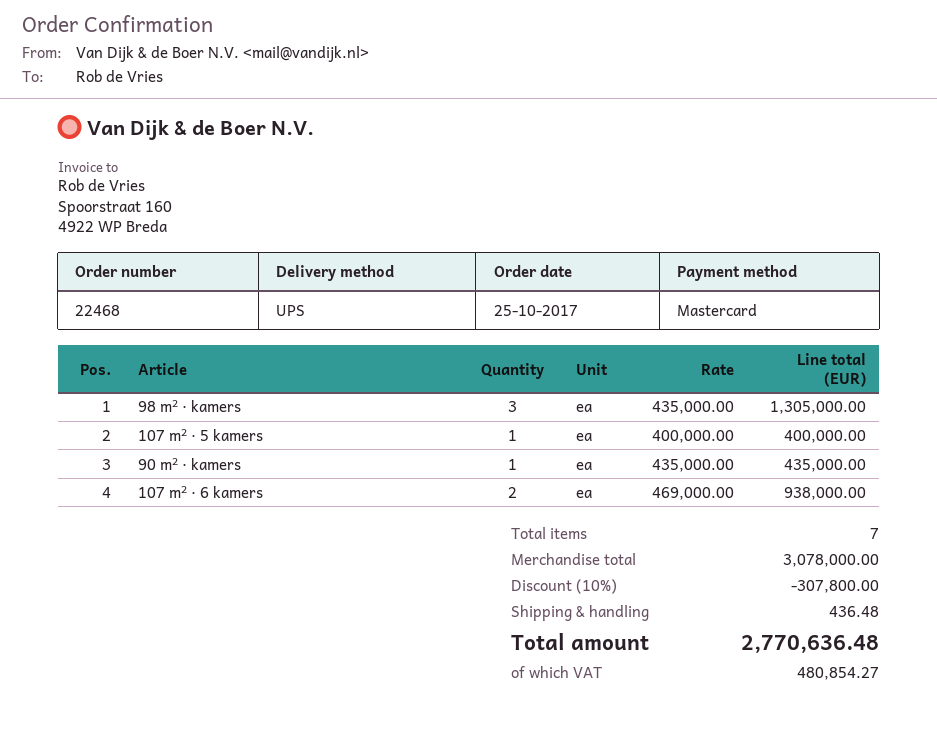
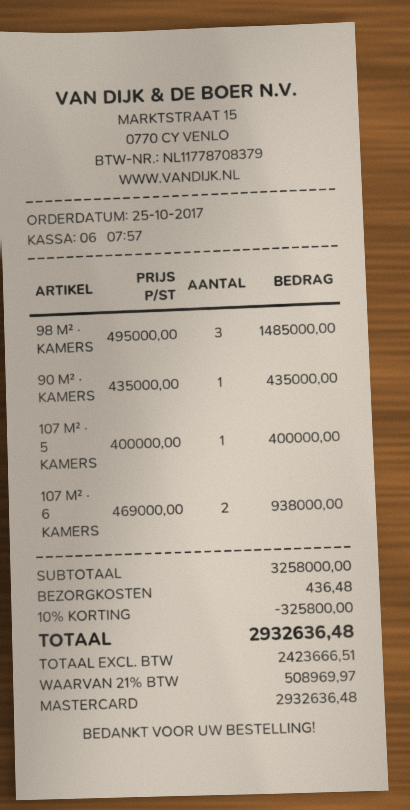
98 m² · kamers: 3 x 435000.00 = 1305000.00 -> 3 x 495000.00 = 1485000.00
subtotal: 3078000.00 -> 3258000.00
discount: 10% = 307800.00 -> 10% = 325800.00
tax: 480854.27 -> 508969.97
total: 2770636.48 -> 2932636.48

